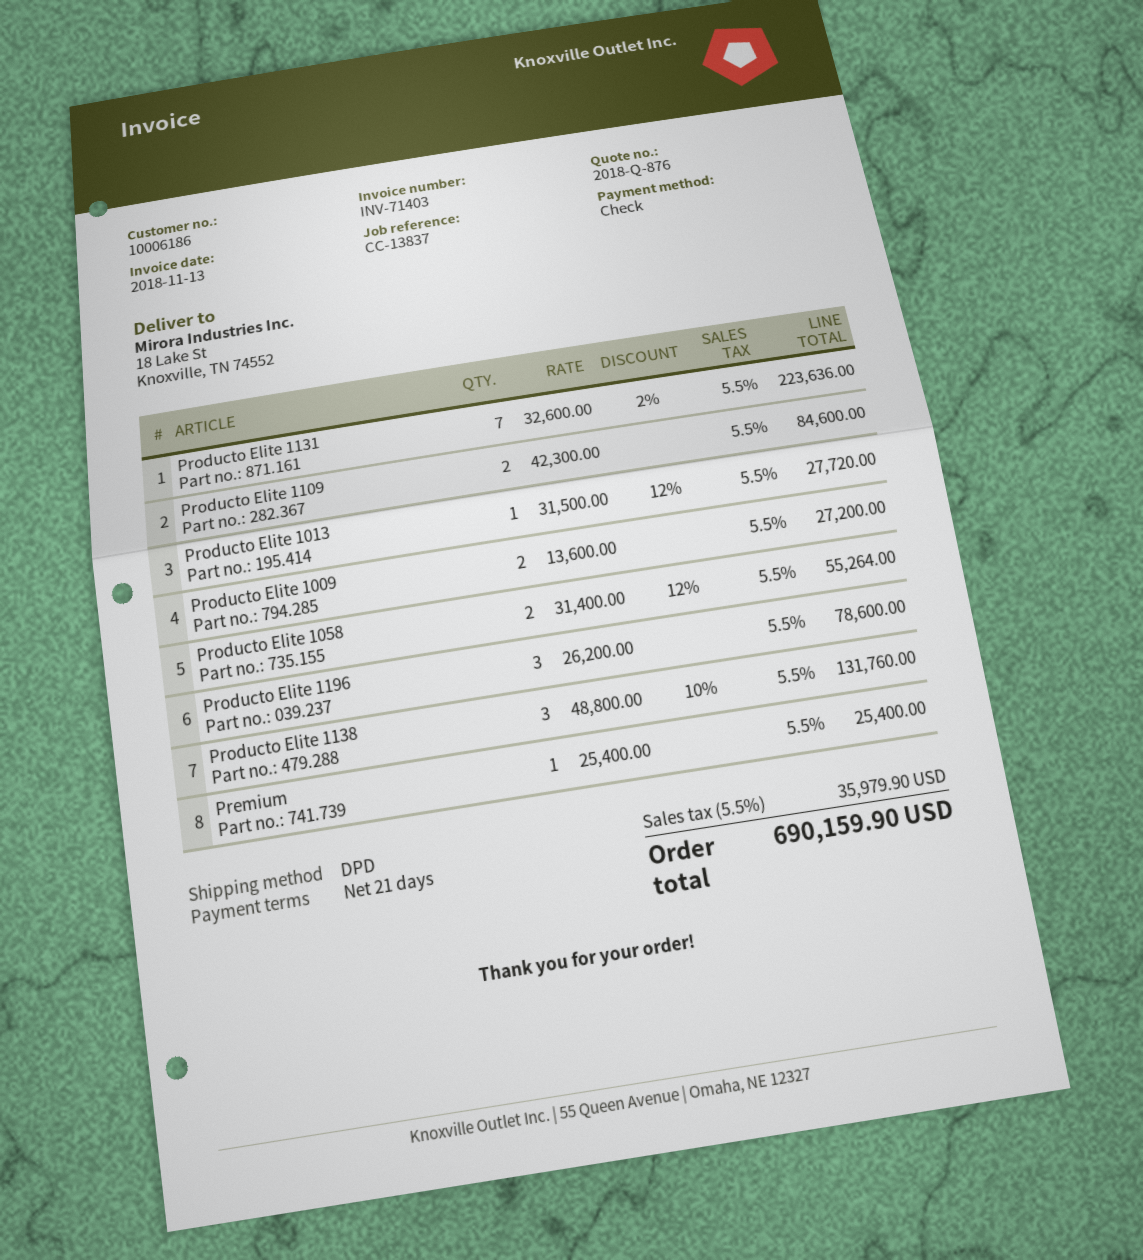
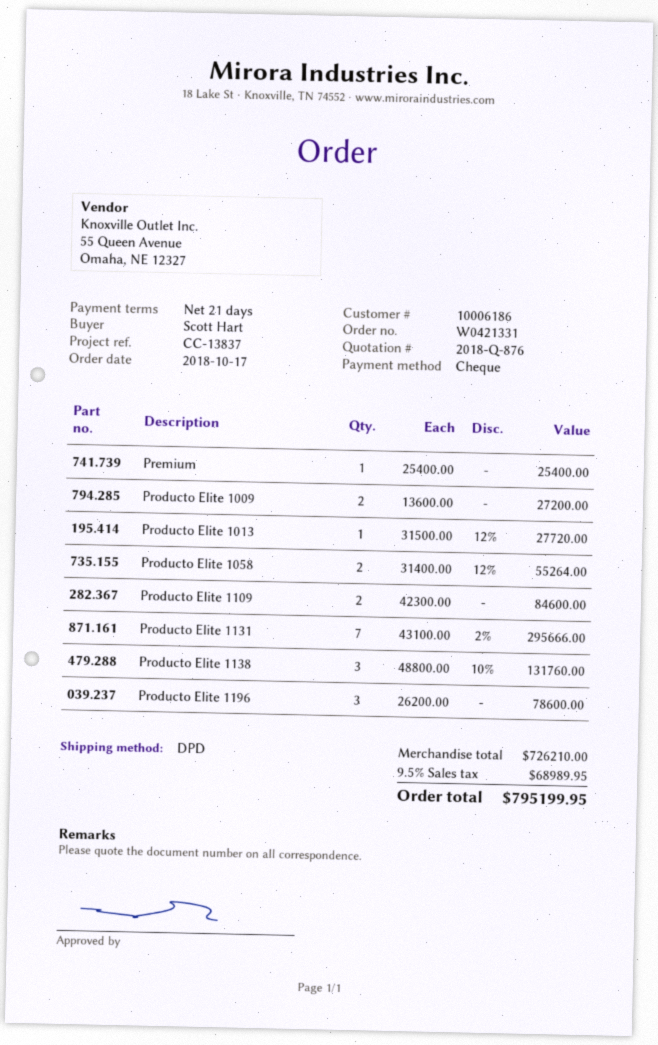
Producto Elite 1131: 7 x 32600.00 - 2% = 223636.00 -> 7 x 43100.00 - 2% = 295666.00
tax: 5.5% = 35979.90 -> 9.5% = 68989.95
total: 690159.90 -> 795199.95

